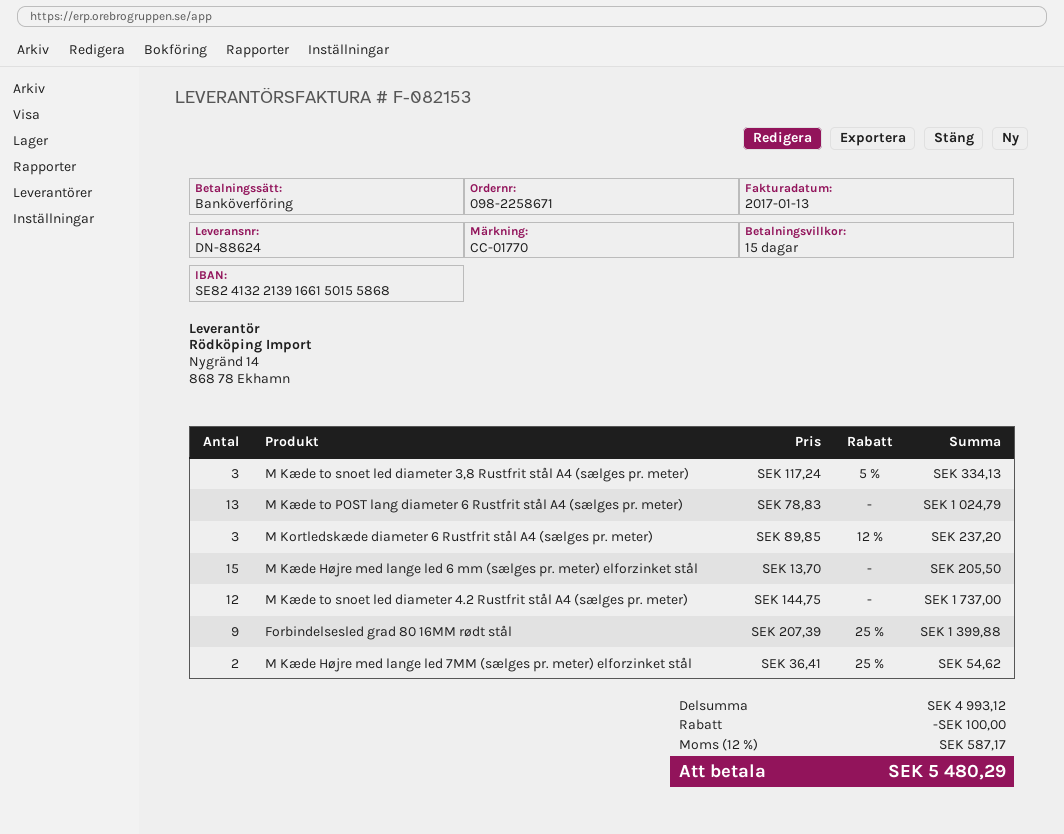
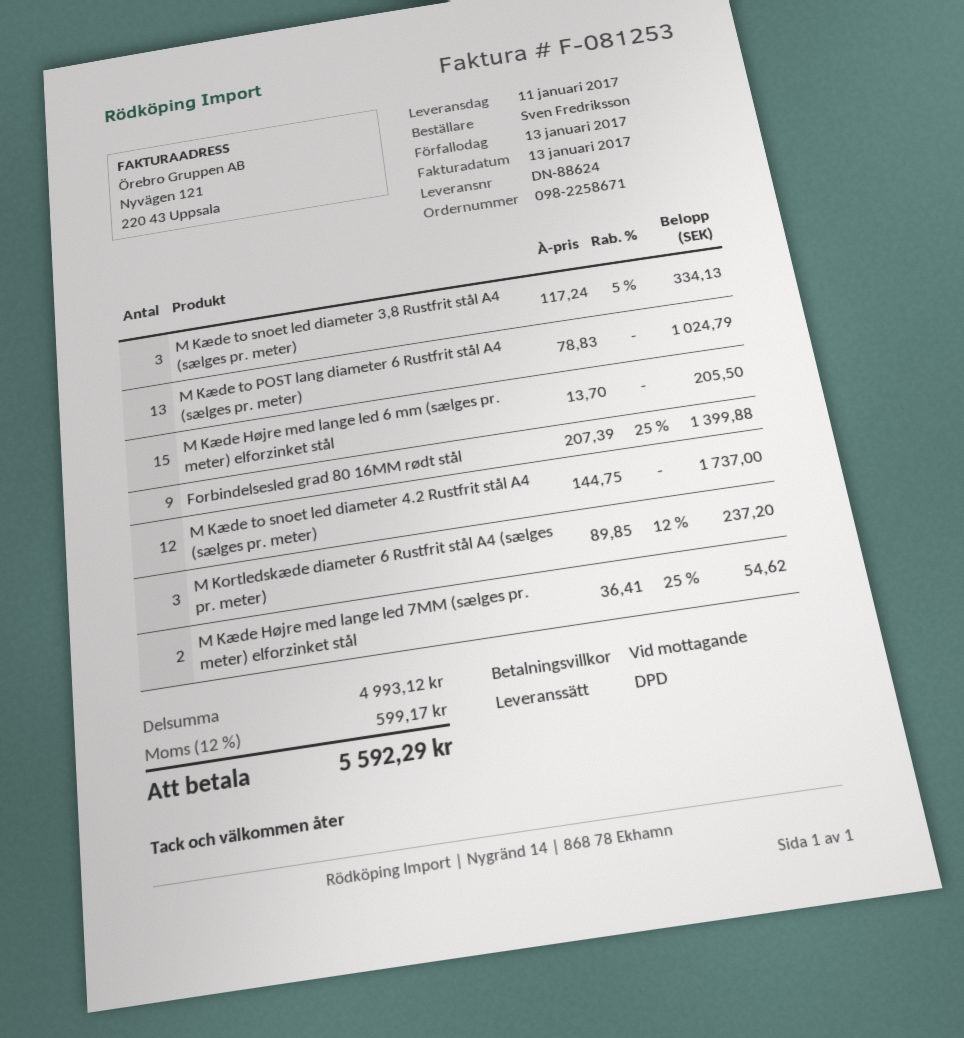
invoice number: F-082153 -> F-081253
payment terms: 15 days -> on receipt
discount: 100.00 -> none
tax: 12% = 587.17 -> 12% = 599.17
total: 5480.29 -> 5592.29

